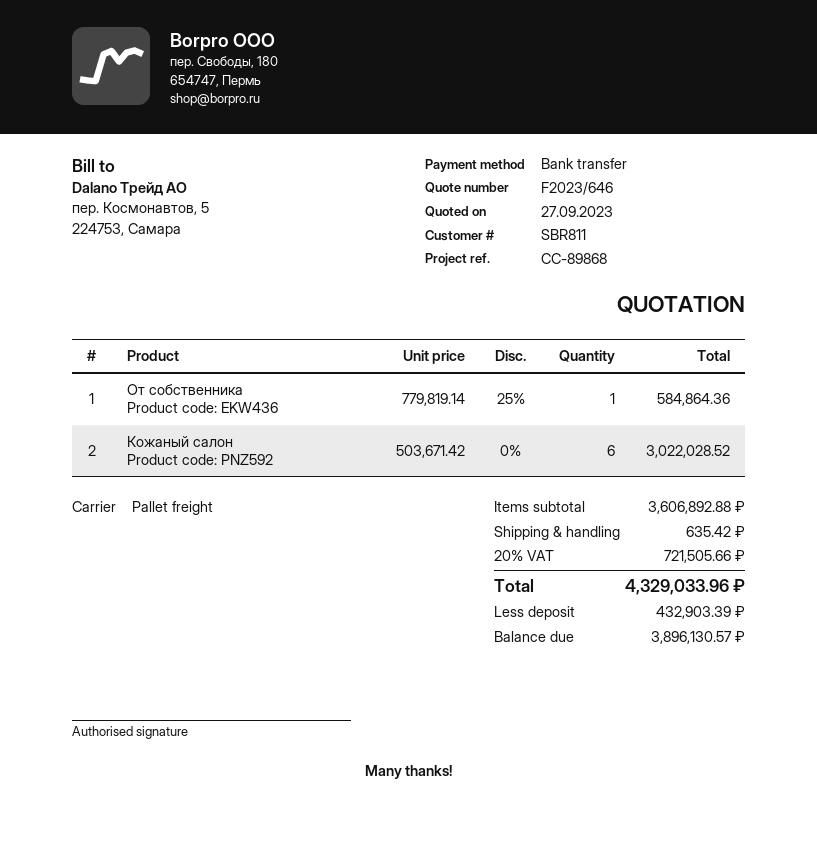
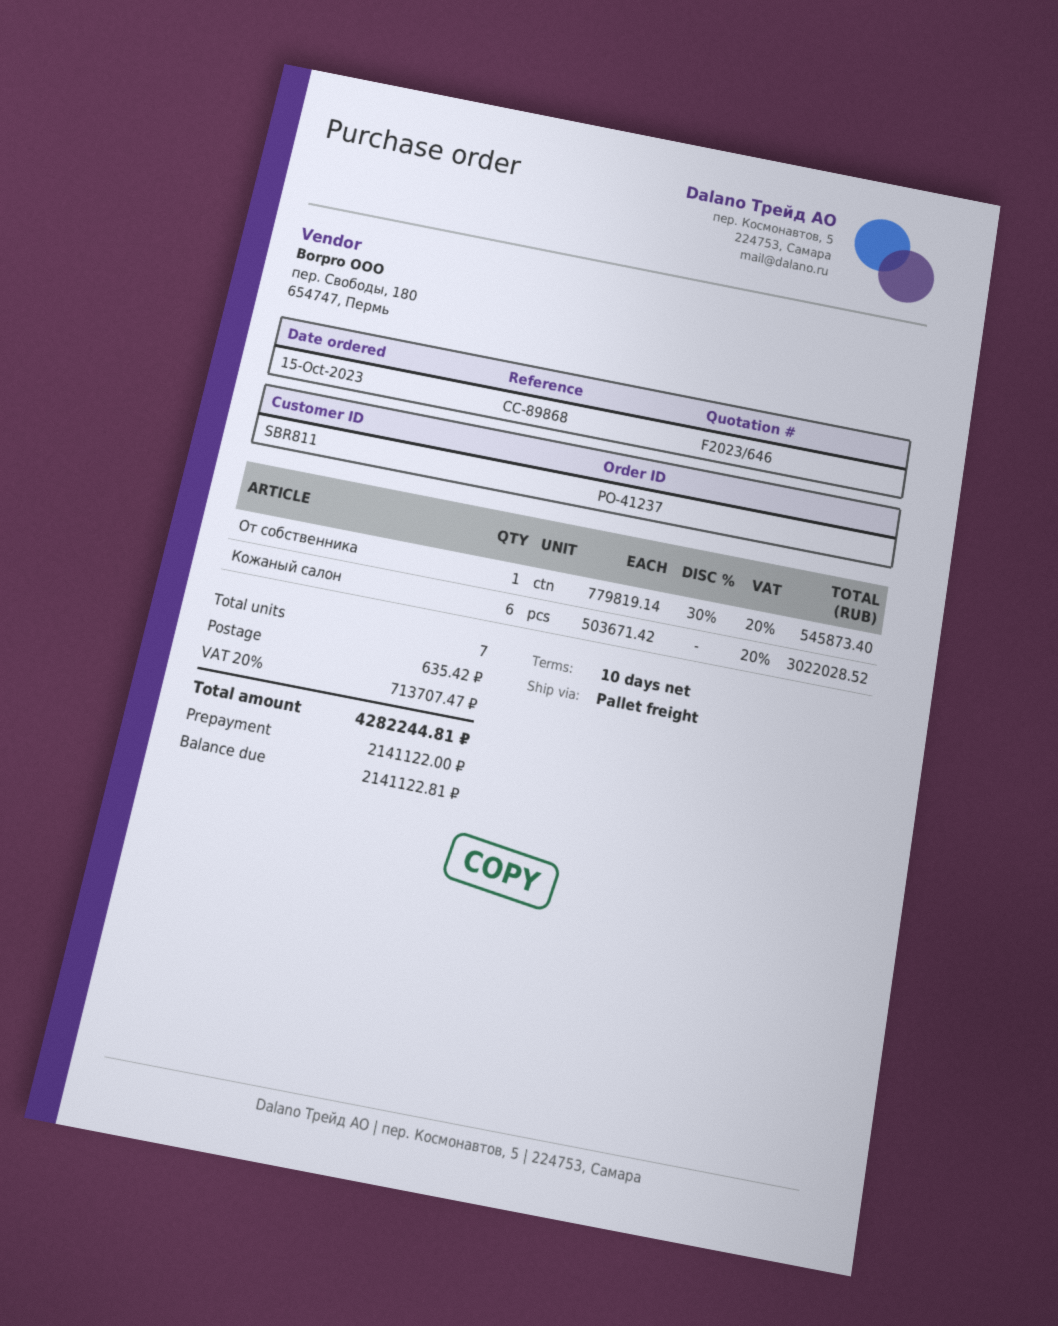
От собственника: 1 x 779819.14 - 25% = 584864.36 -> 1 x 779819.14 - 30% = 545873.40
tax: 20% = 721505.66 -> 20% = 713707.47
total: 4329033.96 -> 4282244.81
deposit: 432903.39 -> 2141122.00
balance: 3896130.57 -> 2141122.81

